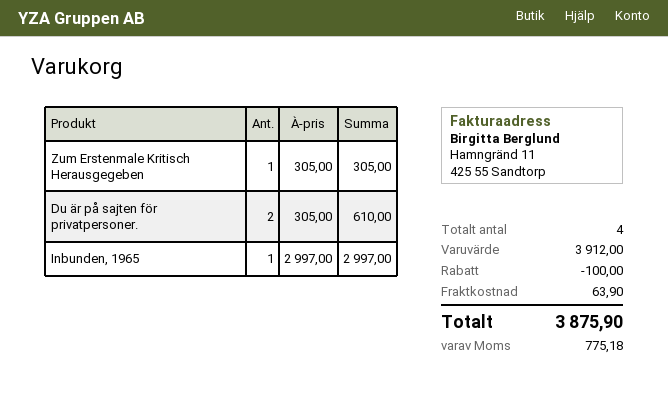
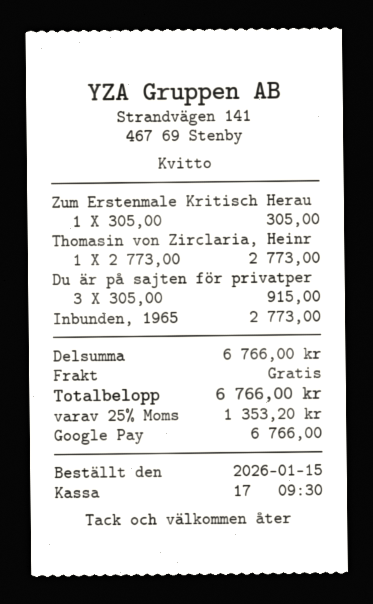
Du är på sajten för privatpersoner.: 2 x 305.00 = 610.00 -> 3 x 305.00 = 915.00
Inbunden, 1965: 1 x 2997.00 = 2997.00 -> 1 x 2773.00 = 2773.00
Thomasin von Zirclaria, Heinr: none -> 1 x 2773.00 = 2773.00
subtotal: 3912.00 -> 6766.00
discount: 100.00 -> none
shipping: 63.90 -> 0.00
tax: 775.18 -> 1353.20
total: 3875.90 -> 6766.00

